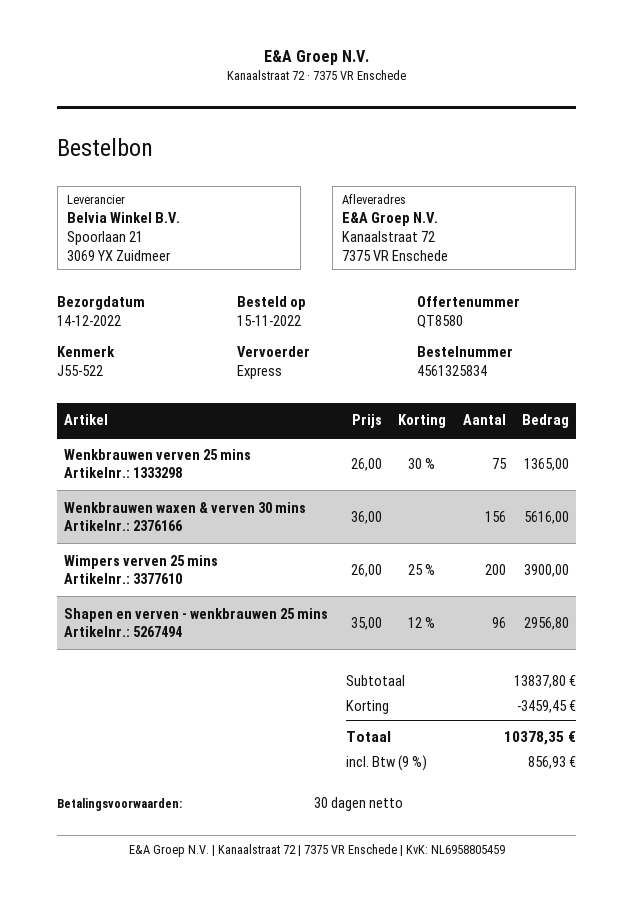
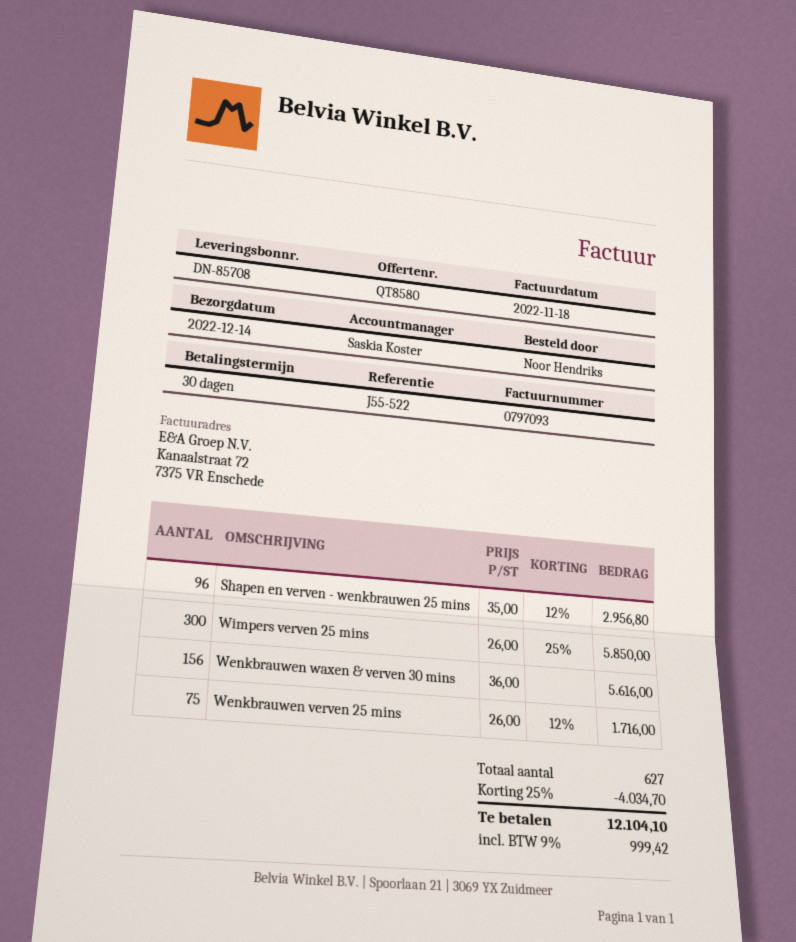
Wenkbrauwen verven 25 mins: 75 x 26.00 - 30% = 1365.00 -> 75 x 26.00 - 12% = 1716.00
Wimpers verven 25 mins: 200 x 26.00 - 25% = 3900.00 -> 300 x 26.00 - 25% = 5850.00
discount: 3459.45 -> 4034.70
tax: 9% = 856.93 -> 9% = 999.42
total: 10378.35 -> 12104.10

